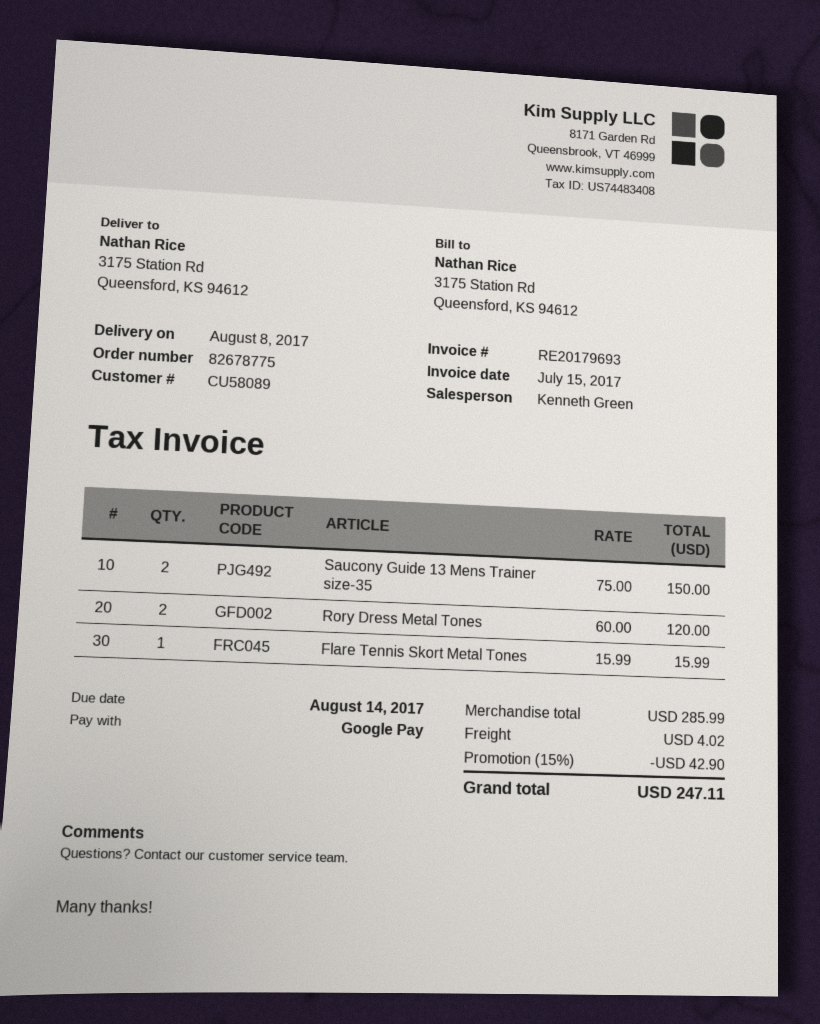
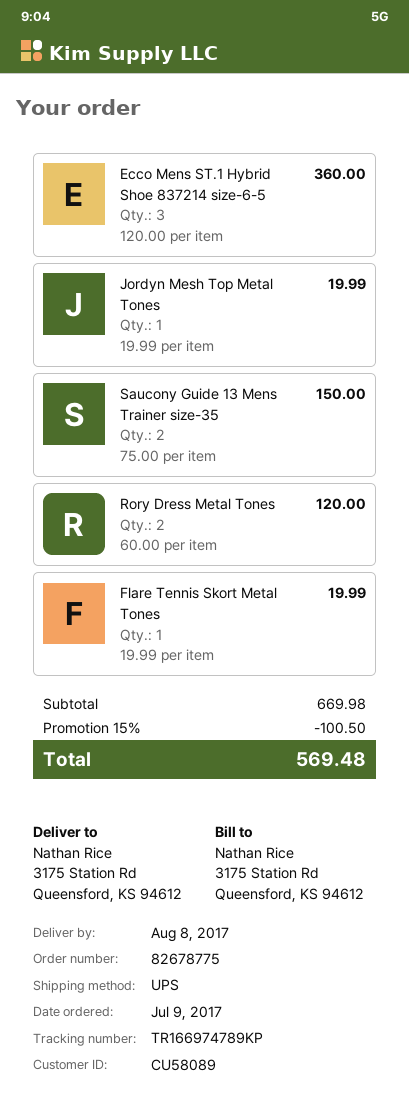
Flare Tennis Skort Metal Tones: 1 x 15.99 = 15.99 -> 1 x 19.99 = 19.99
Ecco Mens ST.1 Hybrid Shoe 837214 size-6-5: none -> 3 x 120.00 = 360.00
Jordyn Mesh Top Metal Tones: none -> 1 x 19.99 = 19.99
subtotal: 285.99 -> 669.98
discount: 15% = 42.90 -> 15% = 100.50
shipping: 4.02 -> none
total: 247.11 -> 569.48

